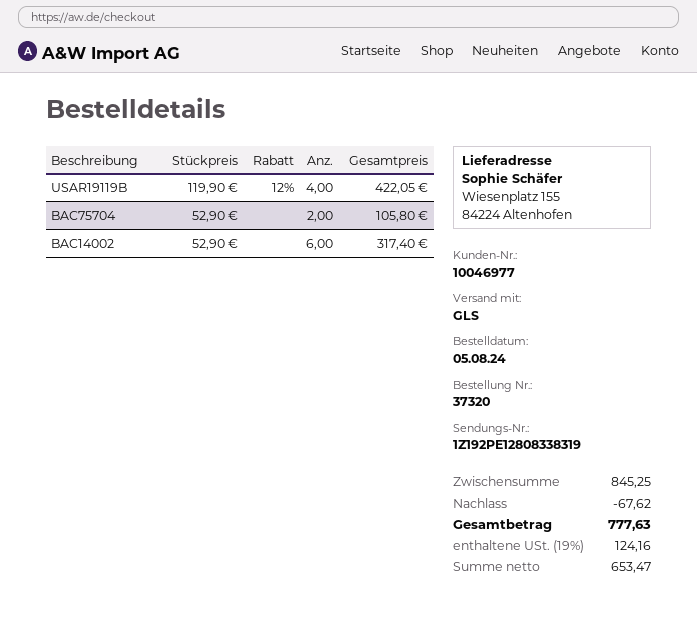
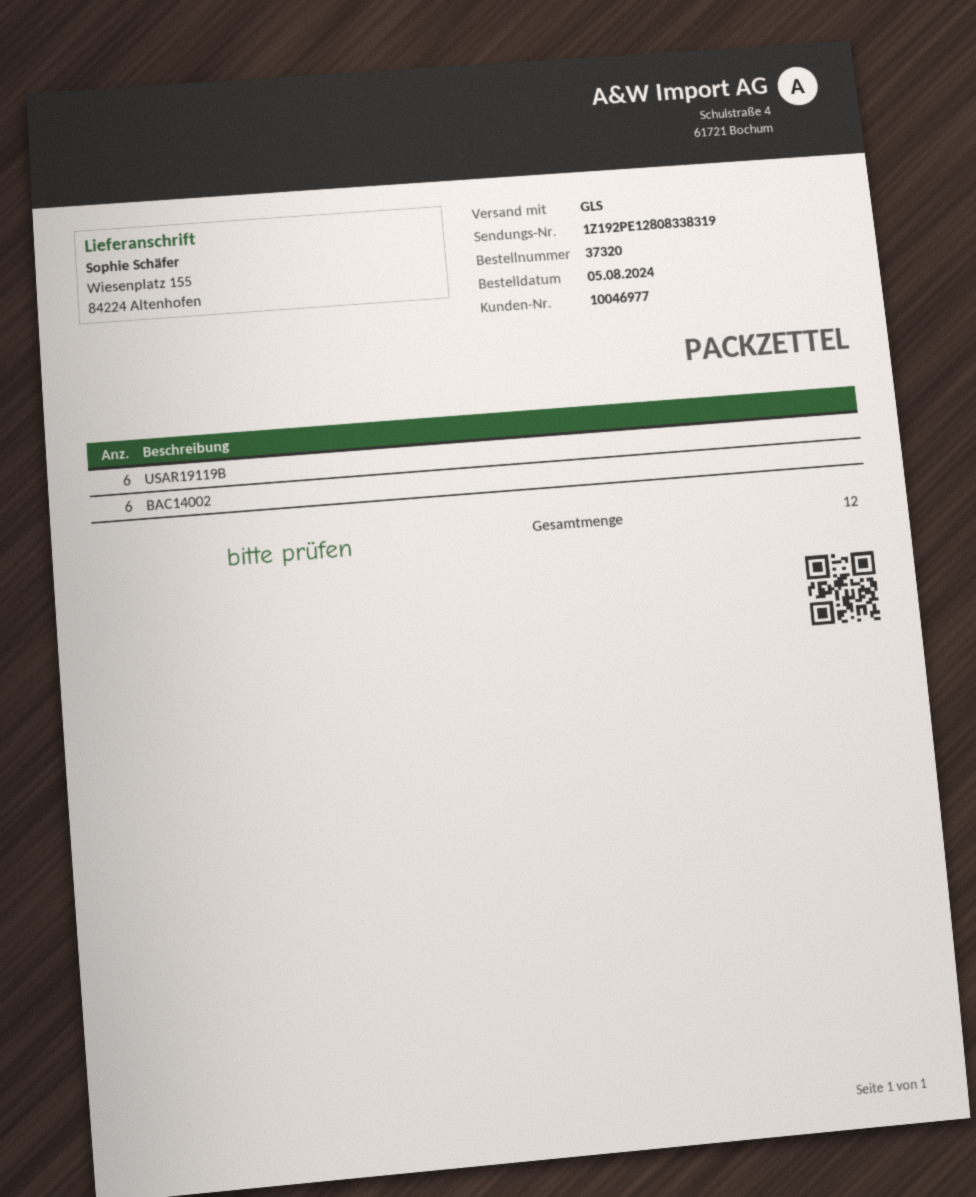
USAR19119B: 4 -> 6
BAC75704: 2 -> none

